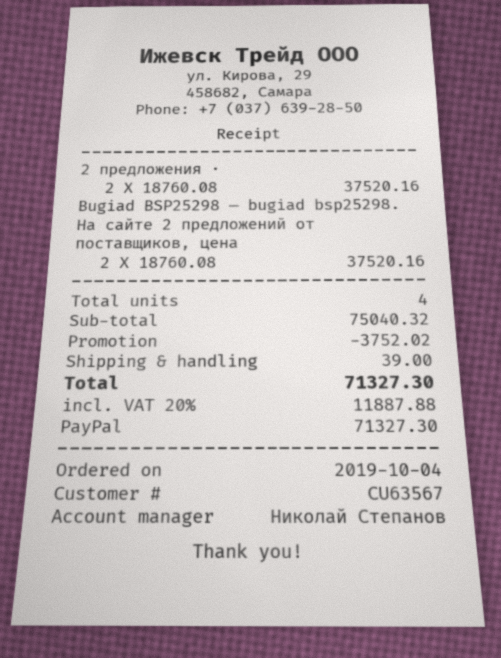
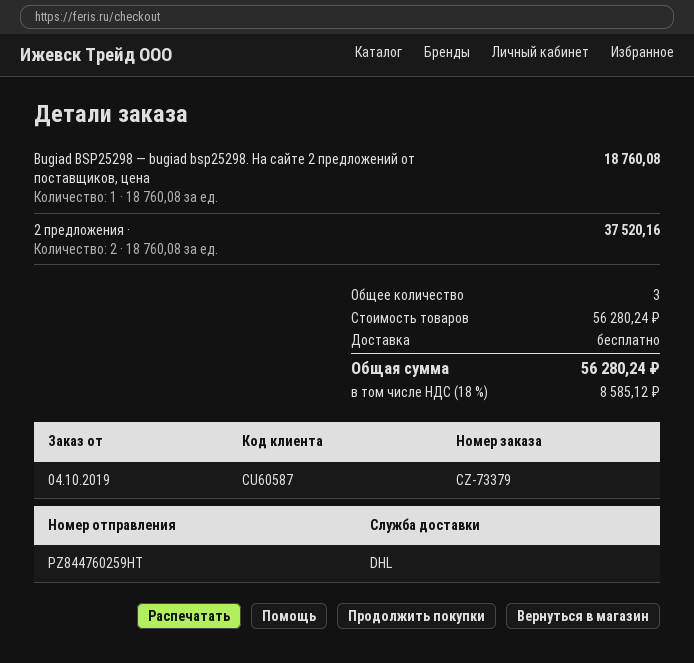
customer number: CU63567 -> CU60587
Bugiad BSP25298 — bugiad bsp25298. На сайте 2 предложений от поставщиков, цена: 2 x 18760.08 = 37520.16 -> 1 x 18760.08 = 18760.08
total quantity: 4 -> 3
subtotal: 75040.32 -> 56280.24
discount: 3752.02 -> none
shipping: 39.00 -> 0.00
tax: 20% = 11887.88 -> 18% = 8585.12
total: 71327.30 -> 56280.24

